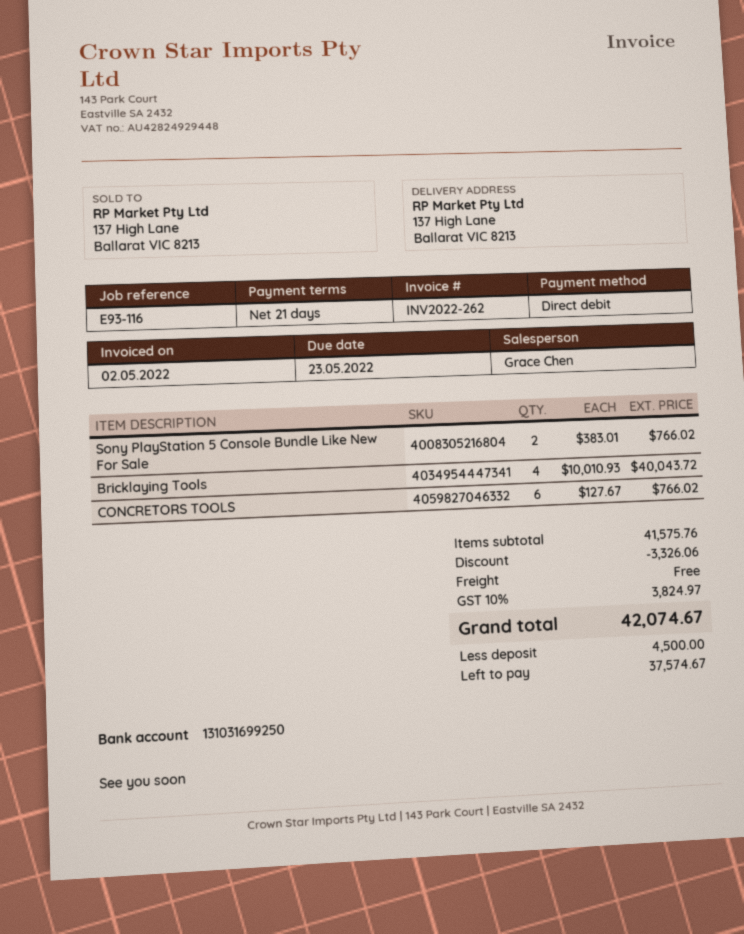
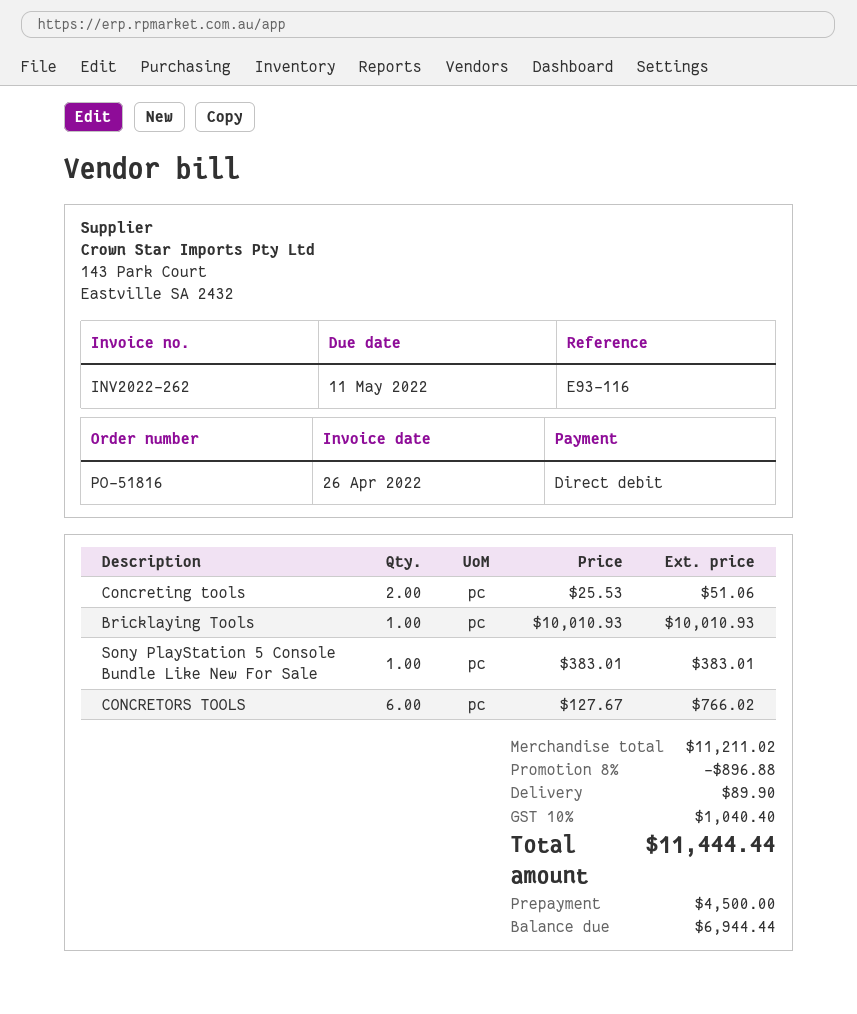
invoice date: 2022-05-02 -> 2022-04-26
due date: 2022-05-23 -> 2022-05-11
Sony PlayStation 5 Console Bundle Like New For Sale: 2 x 383.01 = 766.02 -> 1 x 383.01 = 383.01
Bricklaying Tools: 4 x 10010.93 = 40043.72 -> 1 x 10010.93 = 10010.93
Concreting tools: none -> 2 x 25.53 = 51.06
subtotal: 41575.76 -> 11211.02
discount: 3326.06 -> 896.88
shipping: 0.00 -> 89.90
tax: 10% = 3824.97 -> 10% = 1040.40
total: 42074.67 -> 11444.44
balance: 37574.67 -> 6944.44

